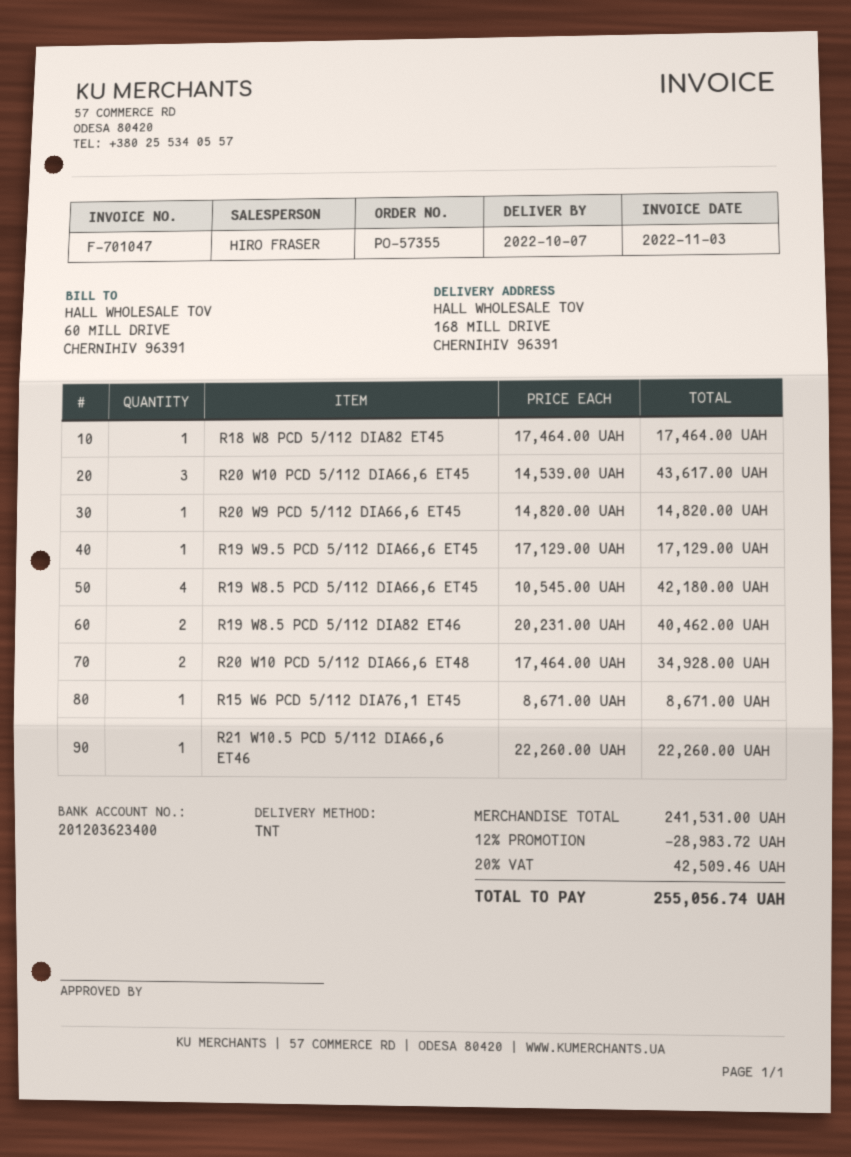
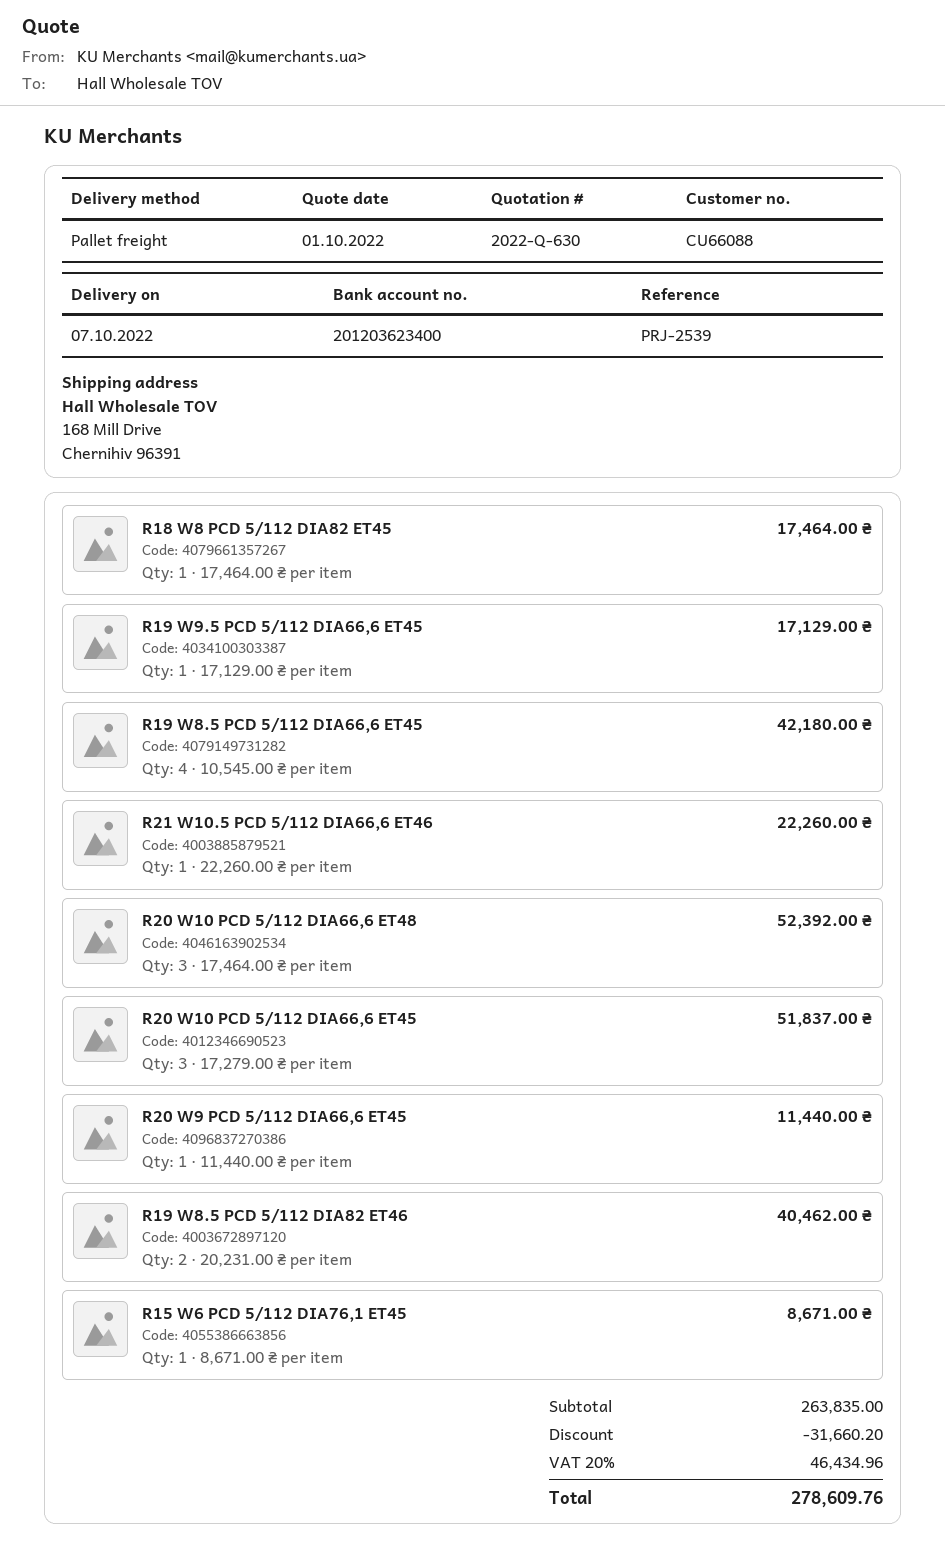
shipping method: TNT -> pallet freight
R20 W10 PCD 5/112 DIA66,6 ET45: 3 x 14539.00 = 43617.00 -> 3 x 17279.00 = 51837.00
R20 W9 PCD 5/112 DIA66,6 ET45: 1 x 14820.00 = 14820.00 -> 1 x 11440.00 = 11440.00
R20 W10 PCD 5/112 DIA66,6 ET48: 2 x 17464.00 = 34928.00 -> 3 x 17464.00 = 52392.00
subtotal: 241531.00 -> 263835.00
discount: 28983.72 -> 31660.20
tax: 20% = 42509.46 -> 20% = 46434.96
total: 255056.74 -> 278609.76

